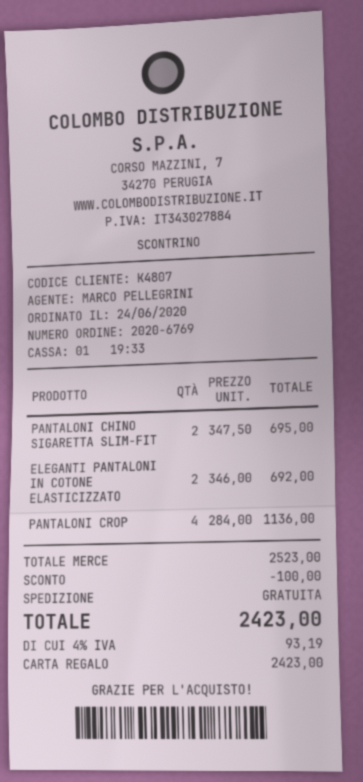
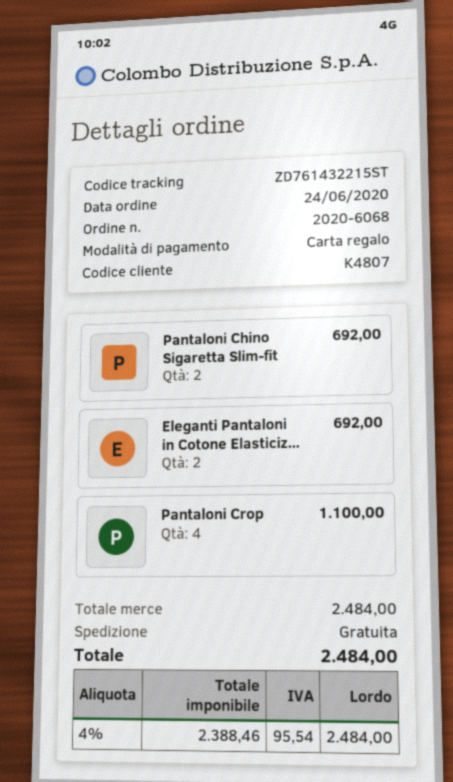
order number: 2020-6769 -> 2020-6068
PANTALONI CHINO SIGARETTA SLIM-FIT: 2 for 695.00 -> 2 for 692.00
PANTALONI CROP: 4 for 1136.00 -> 4 for 1100.00
subtotal: 2523.00 -> 2484.00
discount: 100.00 -> none
tax: 4% = 93.19 -> 4% = 95.54
total: 2423.00 -> 2484.00

